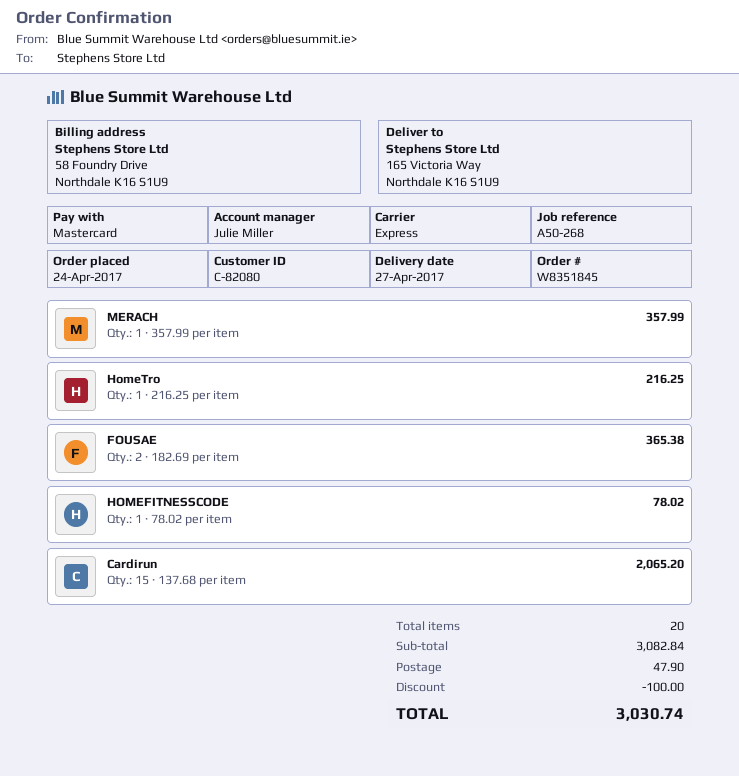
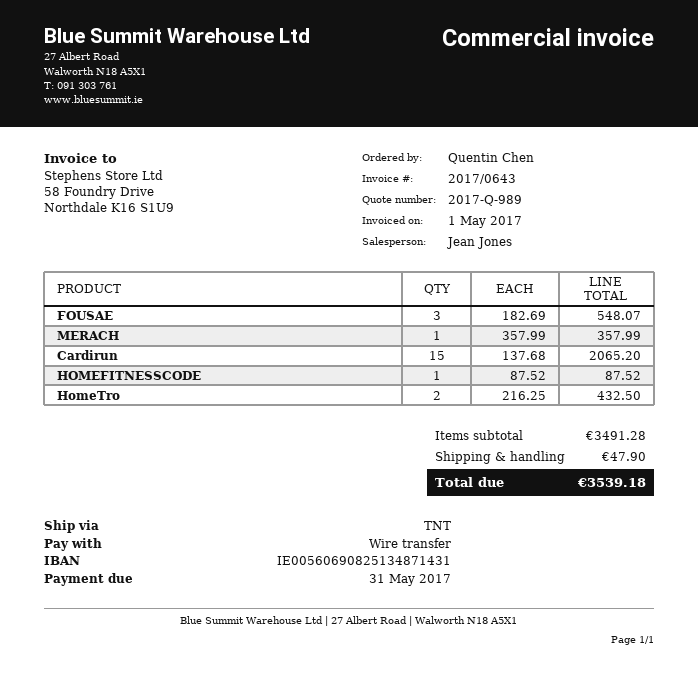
sales rep: Julie Miller -> Jean Jones
payment method: Mastercard -> bank transfer
shipping method: express -> TNT
HomeTro: 1 x 216.25 = 216.25 -> 2 x 216.25 = 432.50
FOUSAE: 2 x 182.69 = 365.38 -> 3 x 182.69 = 548.07
HOMEFITNESSCODE: 1 x 78.02 = 78.02 -> 1 x 87.52 = 87.52
subtotal: 3082.84 -> 3491.28
discount: 100.00 -> none
total: 3030.74 -> 3539.18

